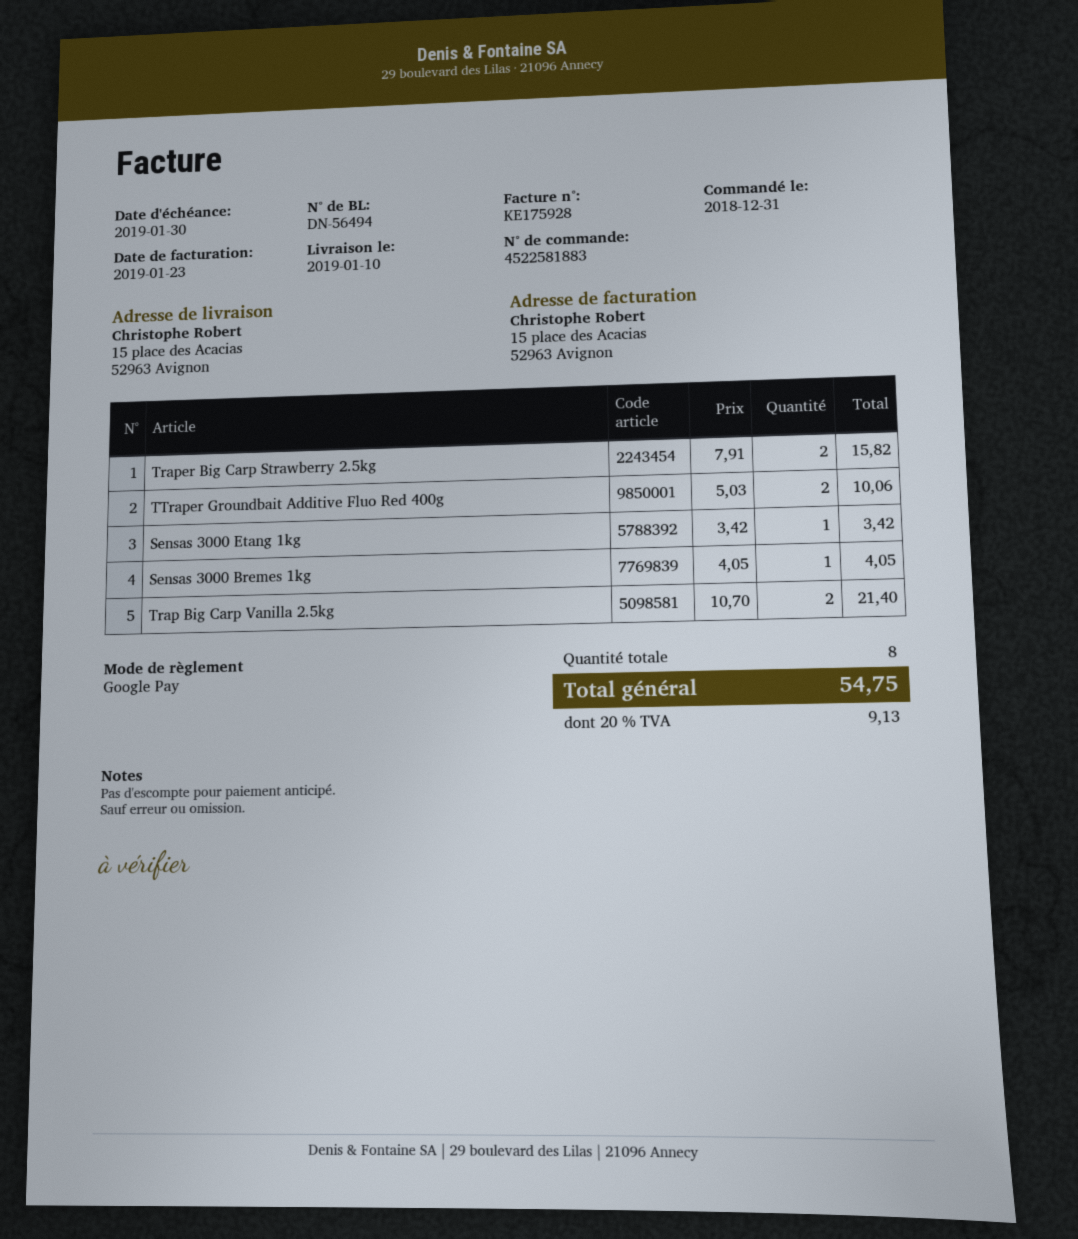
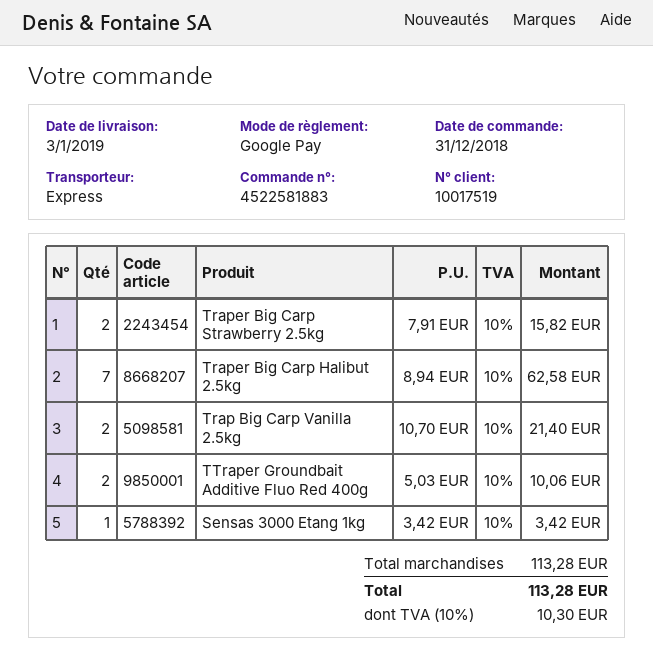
delivery date: 2019-01-10 -> 2019-01-03
Sensas 3000 Bremes 1kg: 1 x 4.05 = 4.05 -> none
Traper Big Carp Halibut 2.5kg: none -> 7 x 8.94 = 62.58
tax: 20% = 9.13 -> 10% = 10.30
total: 54.75 -> 113.28

